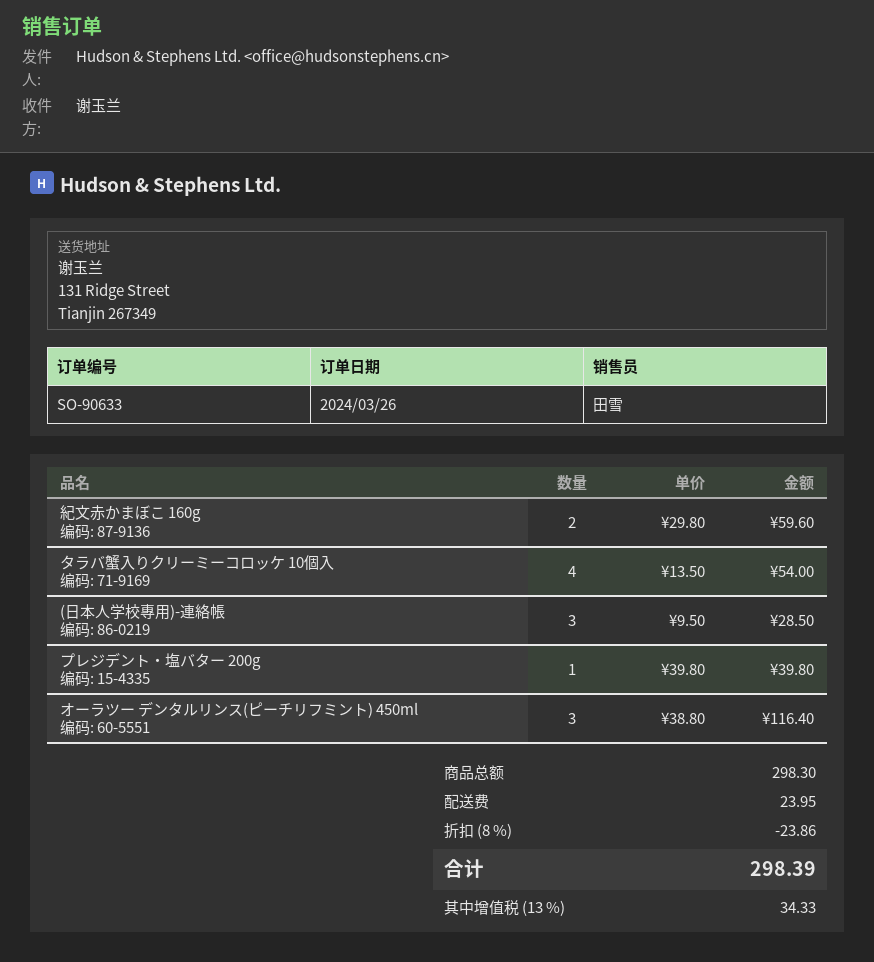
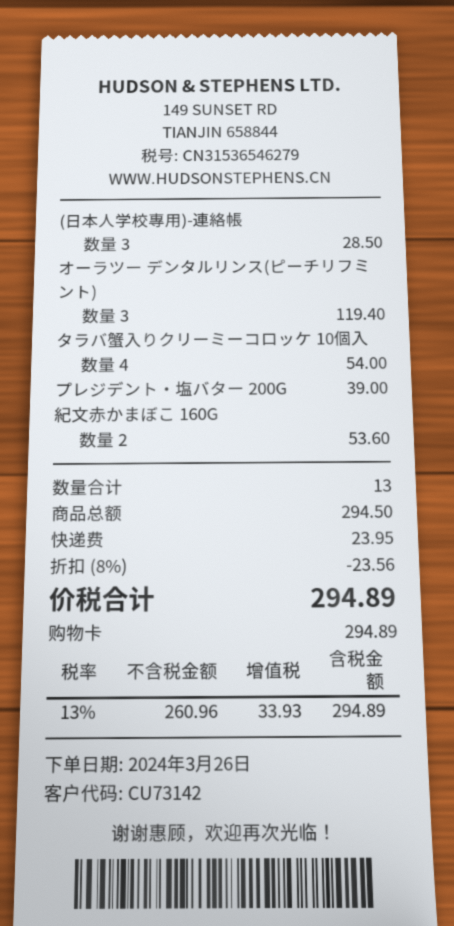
紀文赤かまぼこ 160g: 2 for 59.60 -> 2 for 53.60
プレジデント・塩バター 200g: 1 for 39.80 -> 1 for 39.00
オーラツー デンタルリンス(ピーチリフミント) 450ml: 3 for 116.40 -> 3 for 119.40
subtotal: 298.30 -> 294.50
discount: 8% = 23.86 -> 8% = 23.56
tax: 13% = 34.33 -> 13% = 33.93
total: 298.39 -> 294.89

